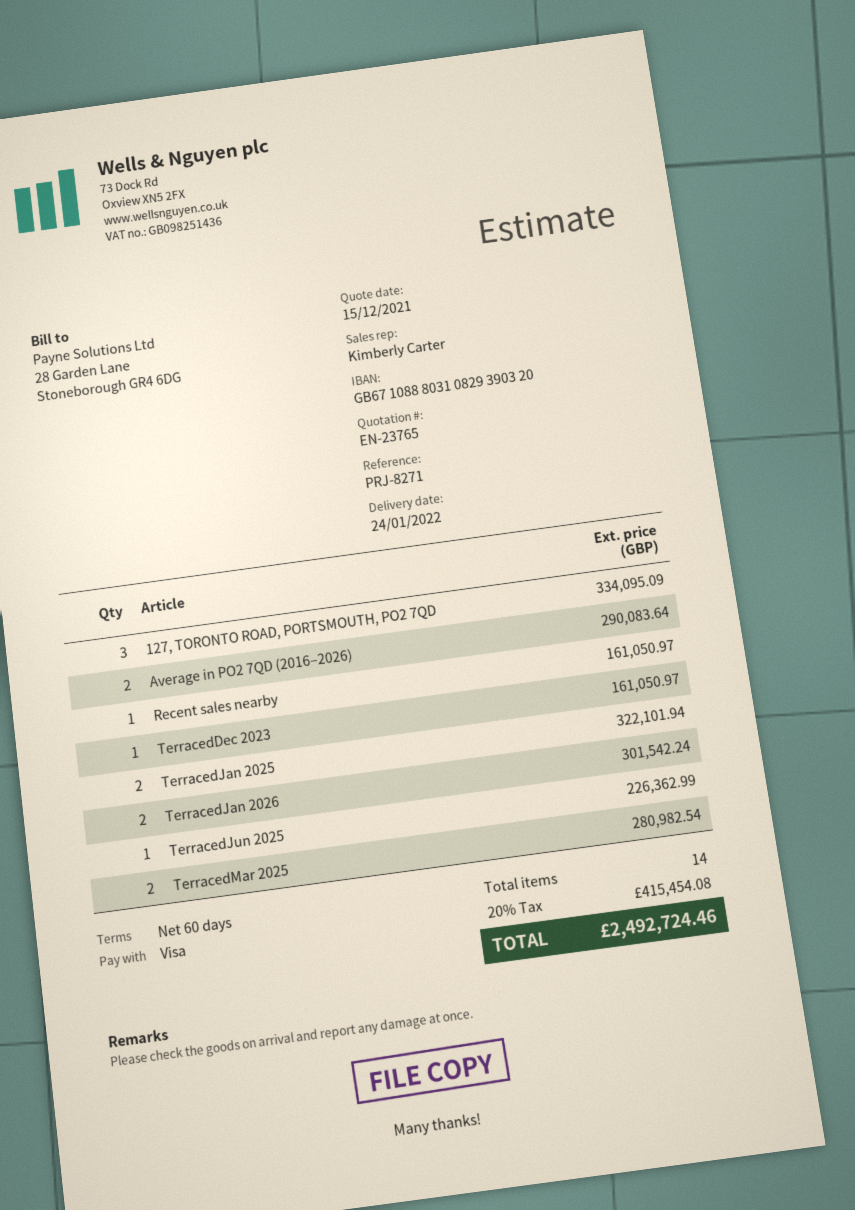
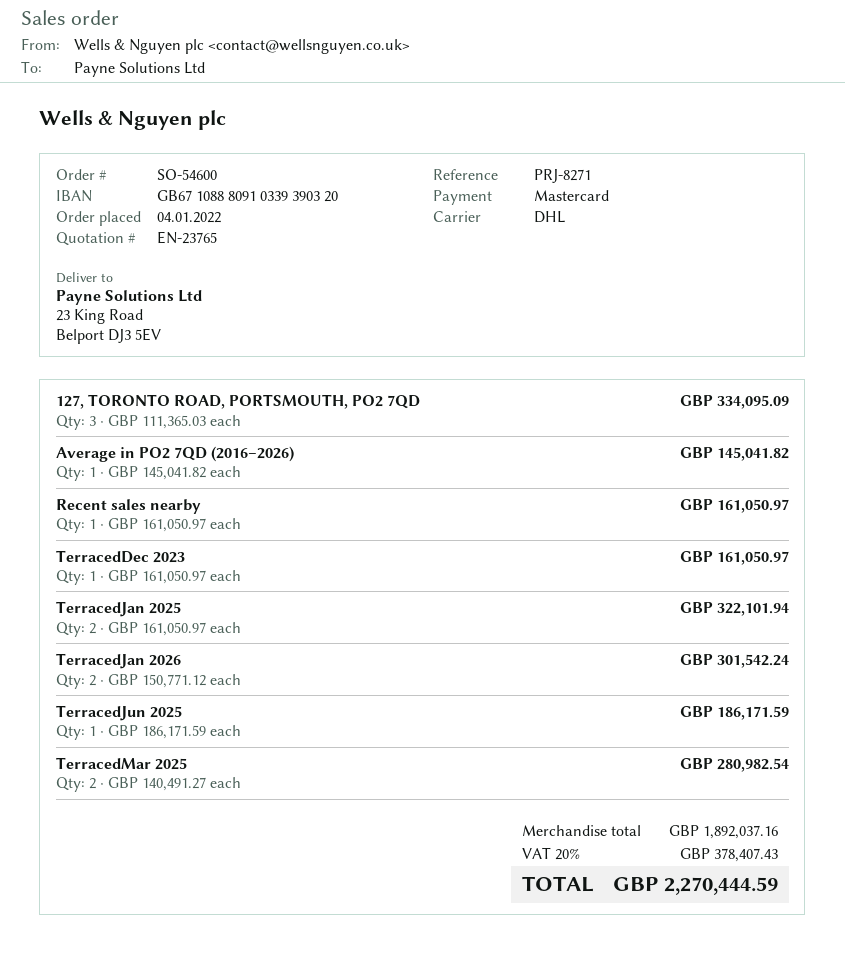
payment method: Visa -> Mastercard
bank account: GB67108880310829390320 -> GB67108880910339390320
Average in PO2 7QD (2016–2026): 2 for 290083.64 -> 1 for 145041.82
TerracedJun 2025: 1 for 226362.99 -> 1 for 186171.59
tax: 20% = 415454.08 -> 20% = 378407.43
total: 2492724.46 -> 2270444.59

